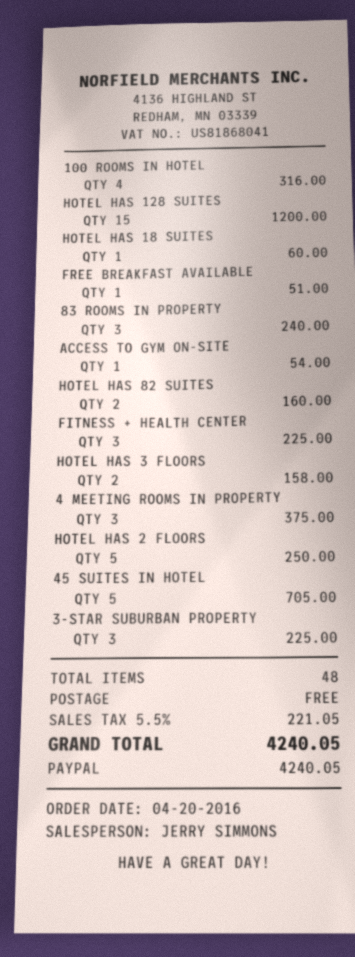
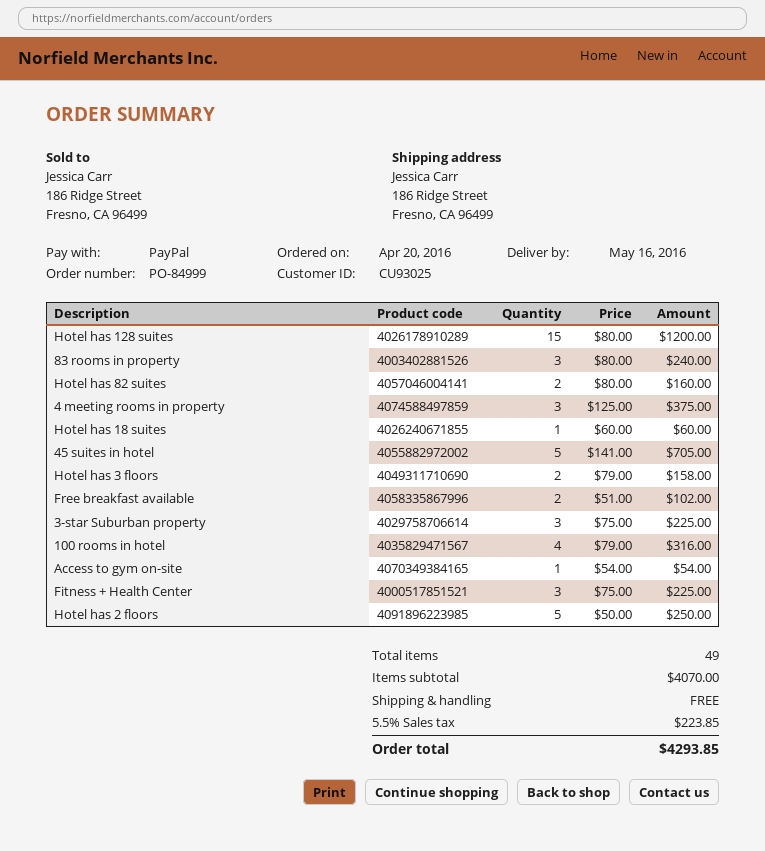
FREE BREAKFAST AVAILABLE: 1 for 51.00 -> 2 for 102.00
total quantity: 48 -> 49
tax: 5.5% = 221.05 -> 5.5% = 223.85
total: 4240.05 -> 4293.85

